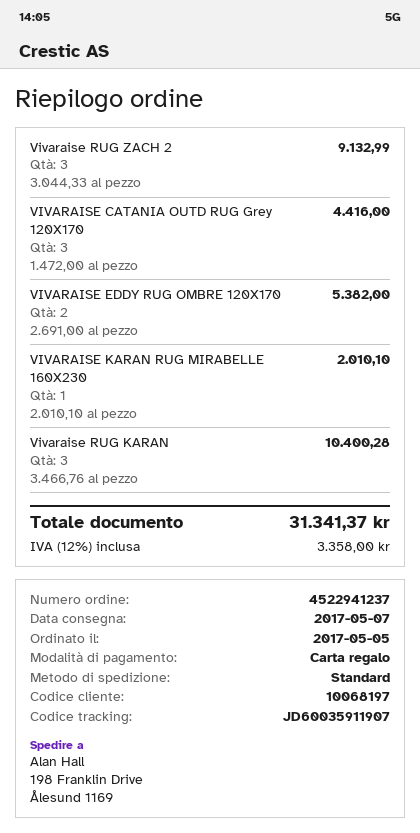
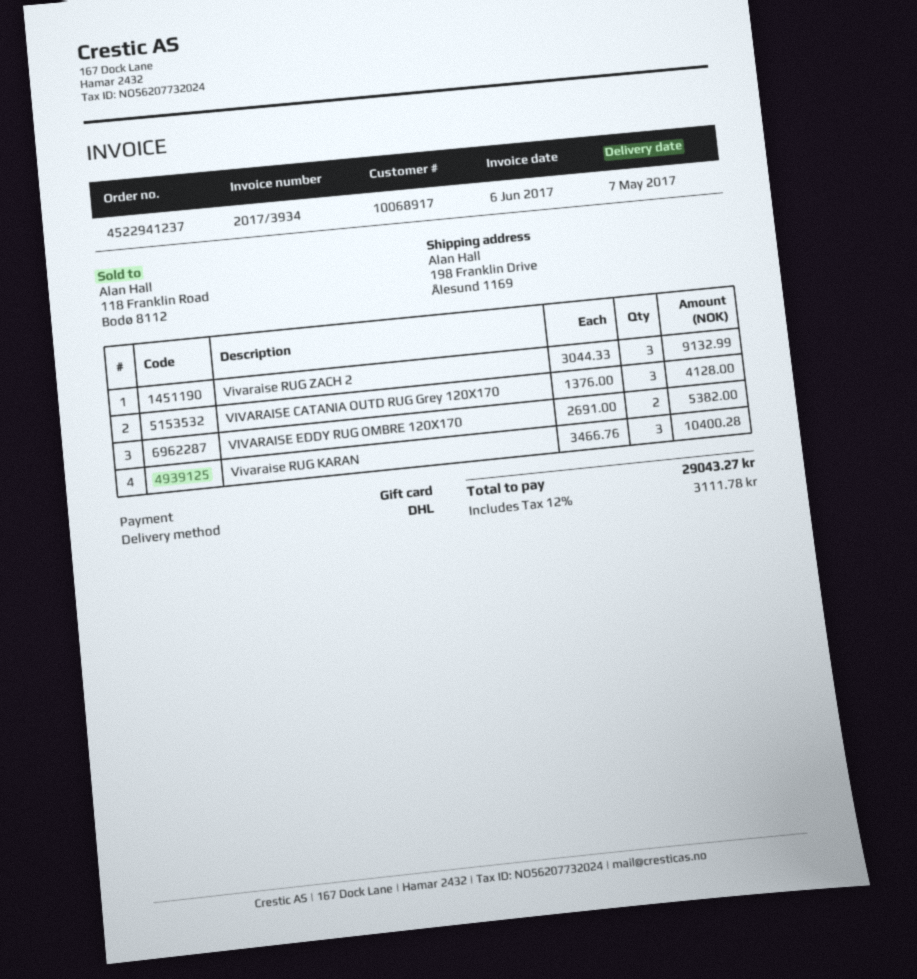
customer number: 10068197 -> 10068917
shipping method: standard -> DHL
VIVARAISE CATANIA OUTD RUG Grey 120X170: 3 x 1472.00 = 4416.00 -> 3 x 1376.00 = 4128.00
VIVARAISE KARAN RUG MIRABELLE 160X230: 1 x 2010.10 = 2010.10 -> none
tax: 12% = 3358.00 -> 12% = 3111.78
total: 31341.37 -> 29043.27

